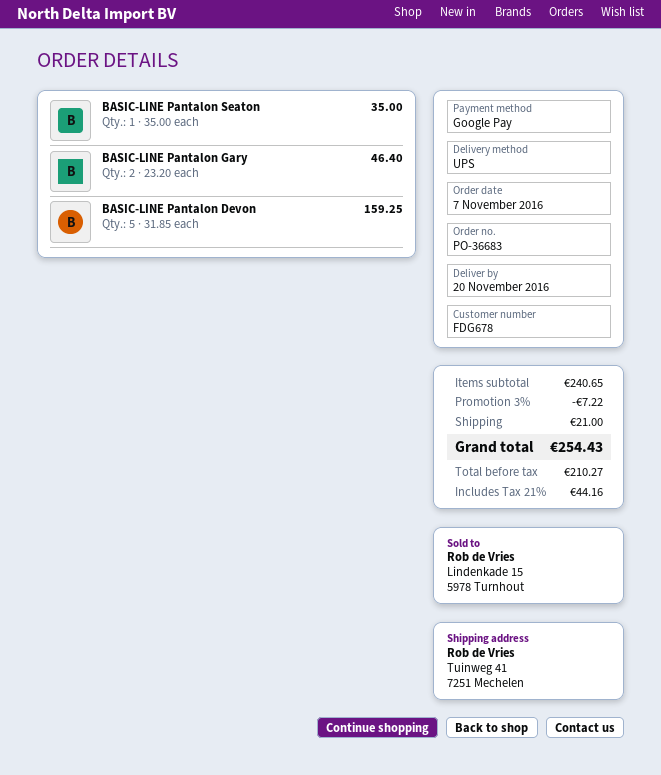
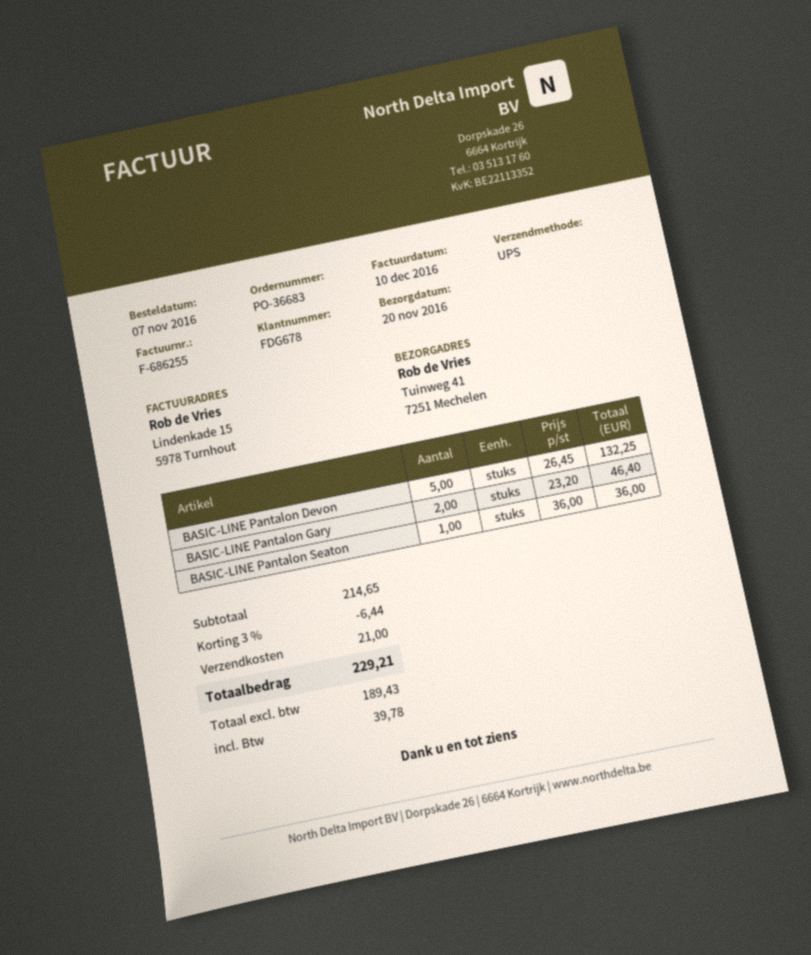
BASIC-LINE Pantalon Seaton: 1 x 35.00 = 35.00 -> 1 x 36.00 = 36.00
BASIC-LINE Pantalon Devon: 5 x 31.85 = 159.25 -> 5 x 26.45 = 132.25
subtotal: 240.65 -> 214.65
discount: 3% = 7.22 -> 3% = 6.44
net: 210.27 -> 189.43
tax: 44.16 -> 39.78
total: 254.43 -> 229.21

